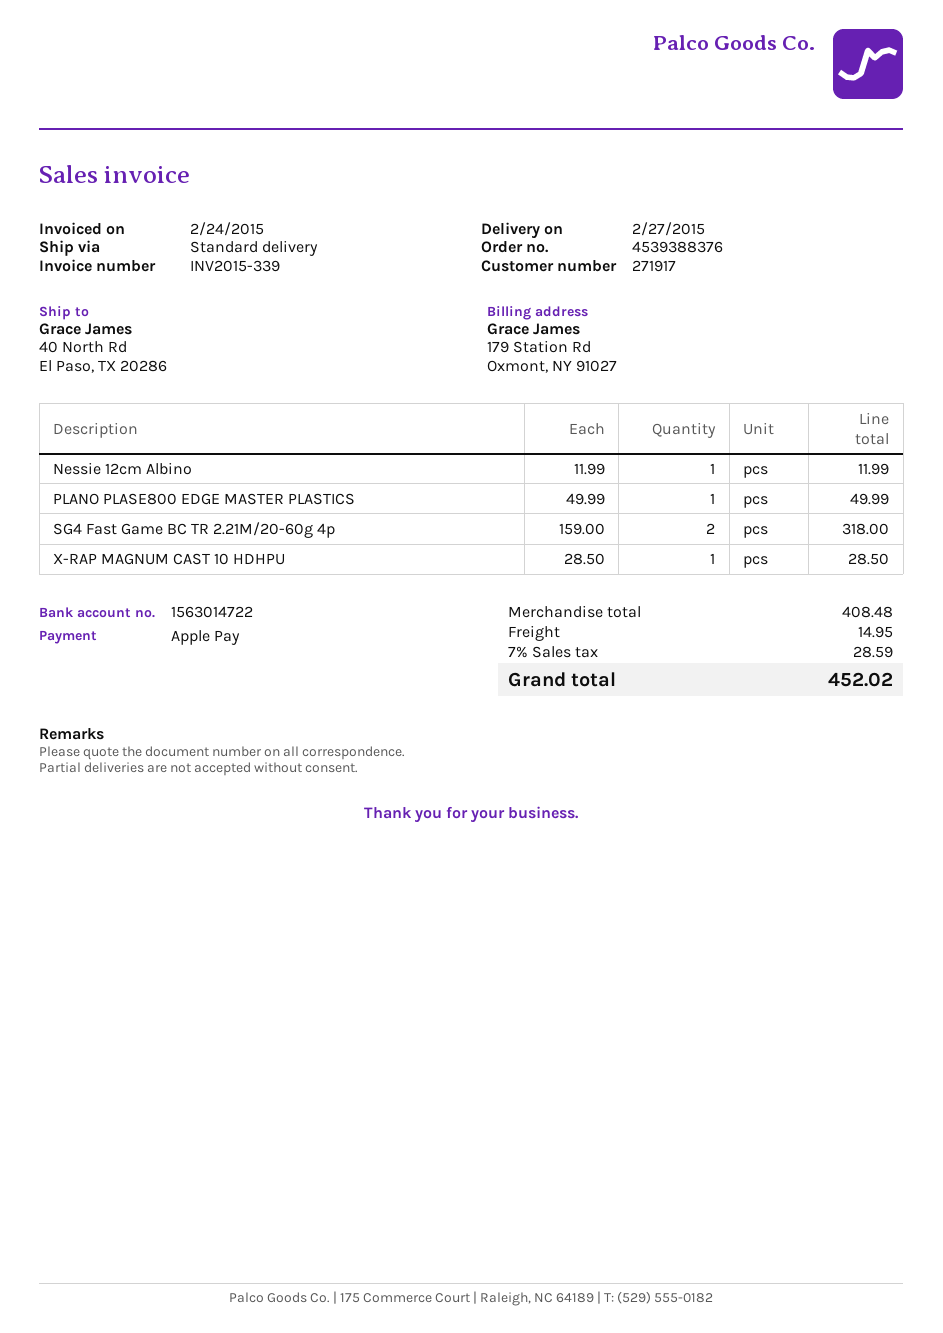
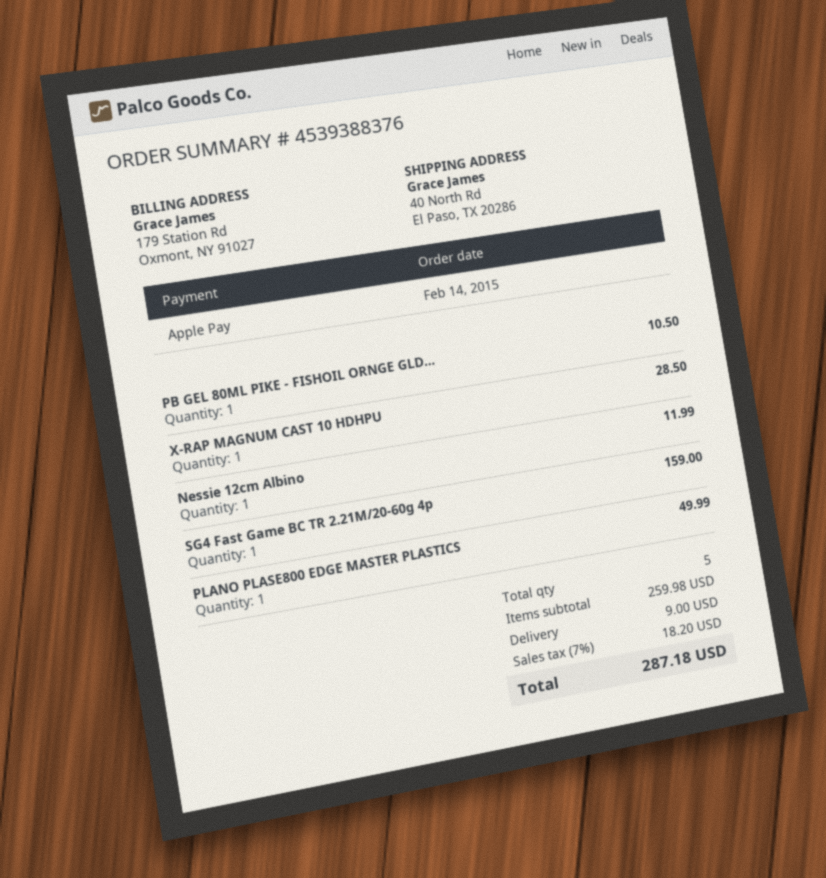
SG4 Fast Game BC TR 2.21M/20-60g 4p: 2 for 318.00 -> 1 for 159.00
PB GEL 80ML PIKE - FISHOIL ORNGE GLD...: none -> 1 for 10.50
subtotal: 408.48 -> 259.98
shipping: 14.95 -> 9.00
tax: 7% = 28.59 -> 7% = 18.20
total: 452.02 -> 287.18

